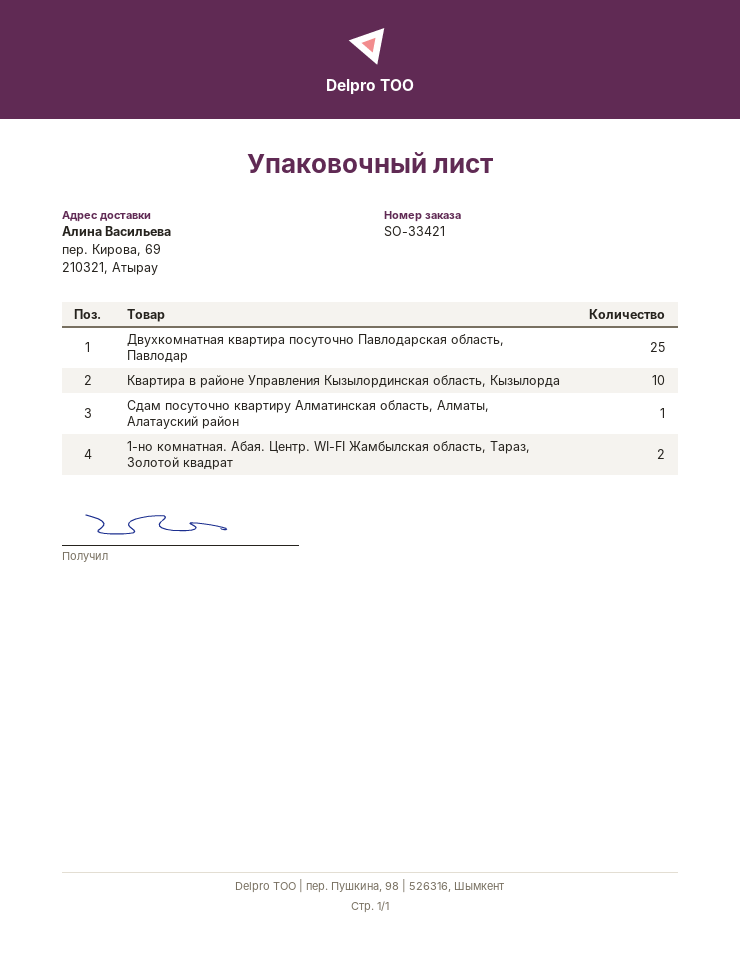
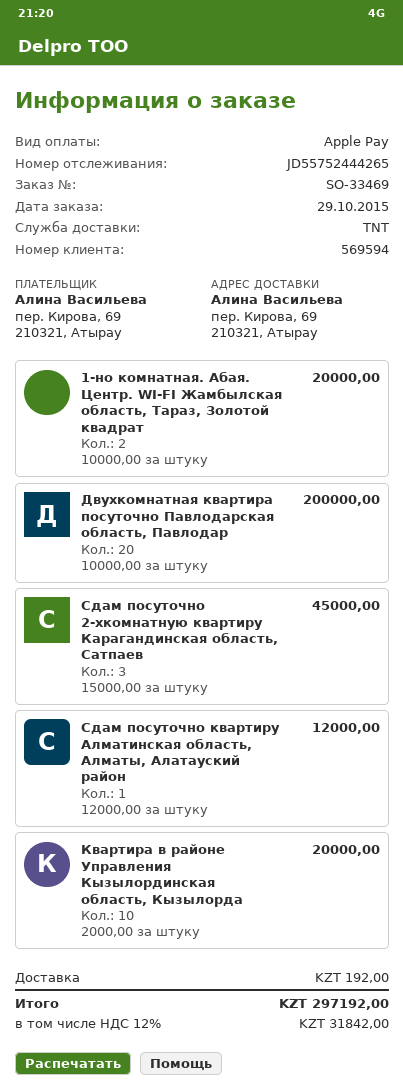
order number: SO-33421 -> SO-33469
Двухкомнатная квартира посуточно Павлодарская область, Павлодар: 25 -> 20
Сдам посуточно 2-хкомнатную квартиру Карагандинская область, Сатпаев: none -> 3

